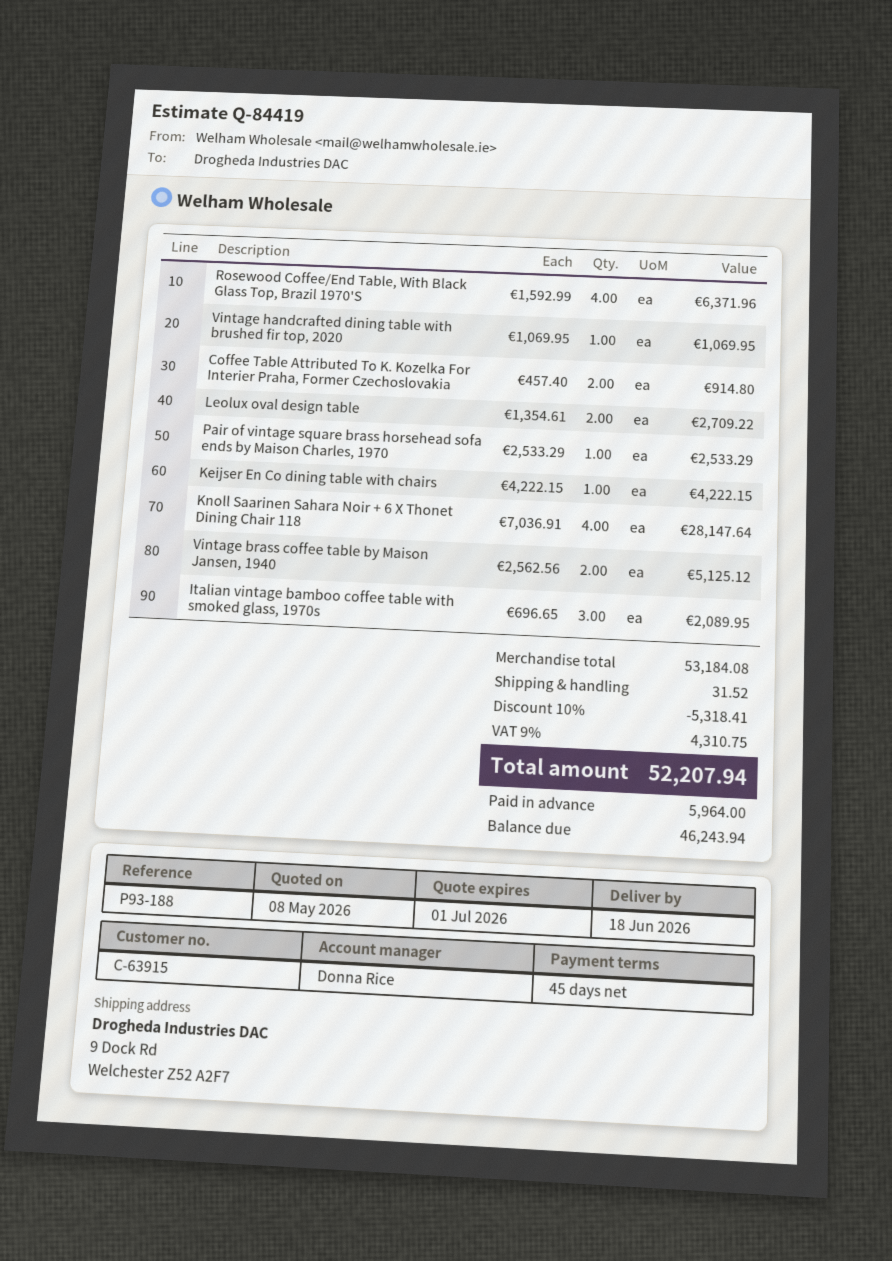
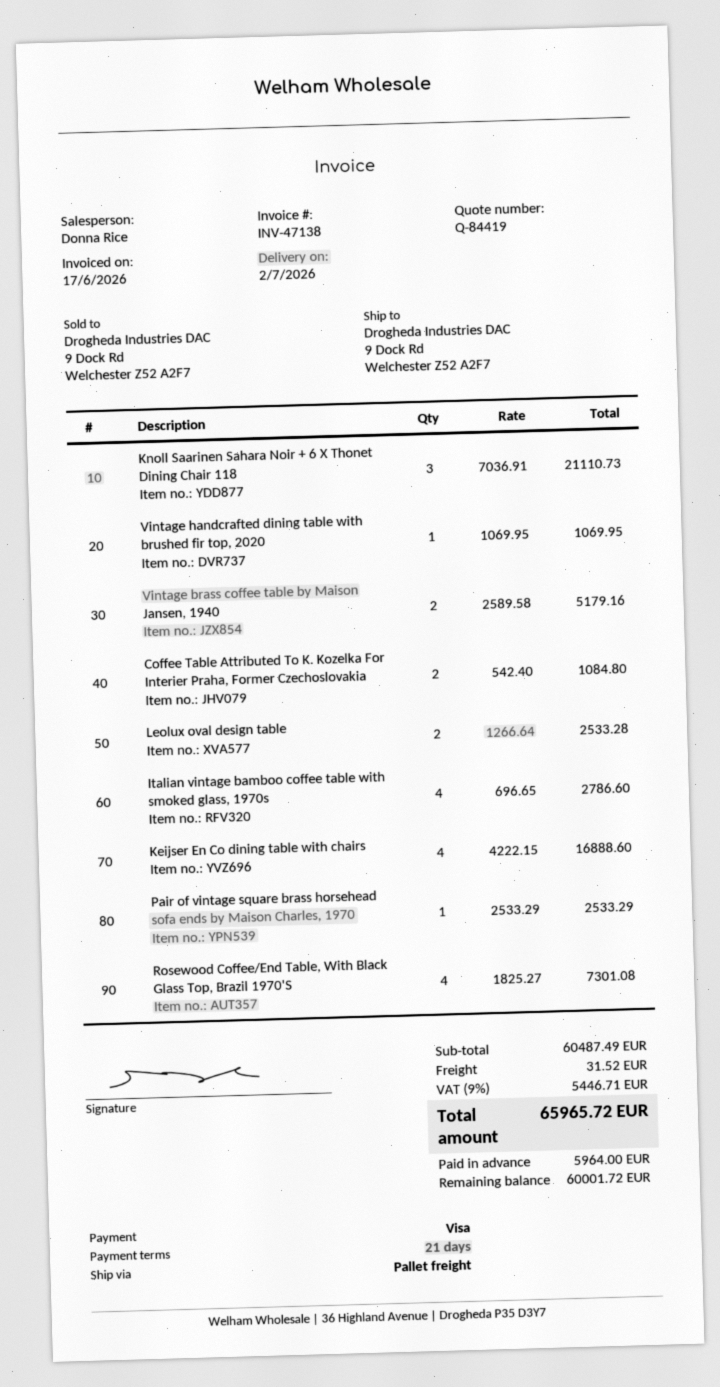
delivery date: 2026-06-18 -> 2026-07-02
payment terms: 45 days -> 21 days
Rosewood Coffee/End Table, With Black Glass Top, Brazil 1970'S: 4 x 1592.99 = 6371.96 -> 4 x 1825.27 = 7301.08
Coffee Table Attributed To K. Kozelka For Interier Praha, Former Czechoslovakia: 2 x 457.40 = 914.80 -> 2 x 542.40 = 1084.80
Leolux oval design table: 2 x 1354.61 = 2709.22 -> 2 x 1266.64 = 2533.28
Keijser En Co dining table with chairs: 1 x 4222.15 = 4222.15 -> 4 x 4222.15 = 16888.60
Knoll Saarinen Sahara Noir + 6 X Thonet Dining Chair 118: 4 x 7036.91 = 28147.64 -> 3 x 7036.91 = 21110.73
Vintage brass coffee table by Maison Jansen, 1940: 2 x 2562.56 = 5125.12 -> 2 x 2589.58 = 5179.16
Italian vintage bamboo coffee table with smoked glass, 1970s: 3 x 696.65 = 2089.95 -> 4 x 696.65 = 2786.60
subtotal: 53184.08 -> 60487.49
discount: 10% = 5318.41 -> none
tax: 9% = 4310.75 -> 9% = 5446.71
total: 52207.94 -> 65965.72
balance: 46243.94 -> 60001.72

